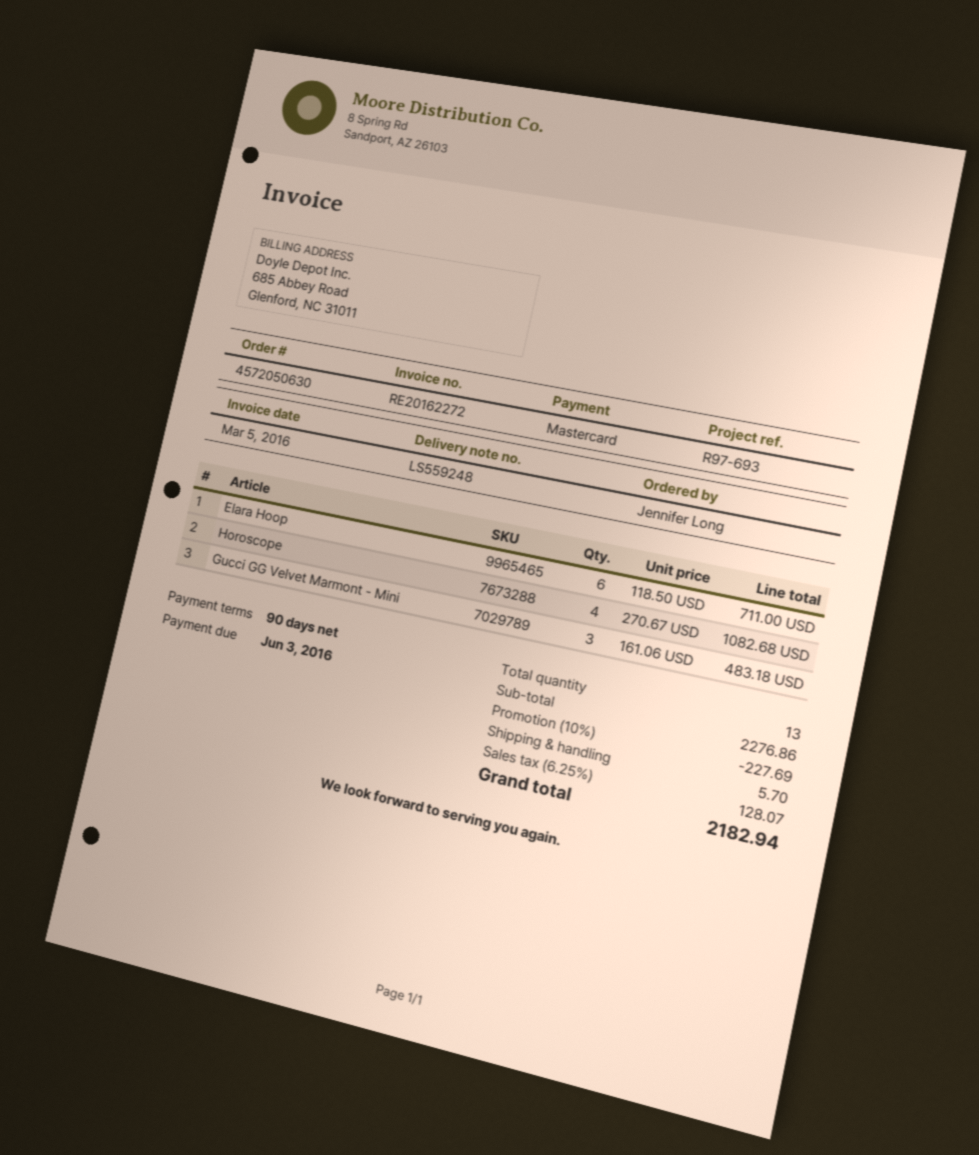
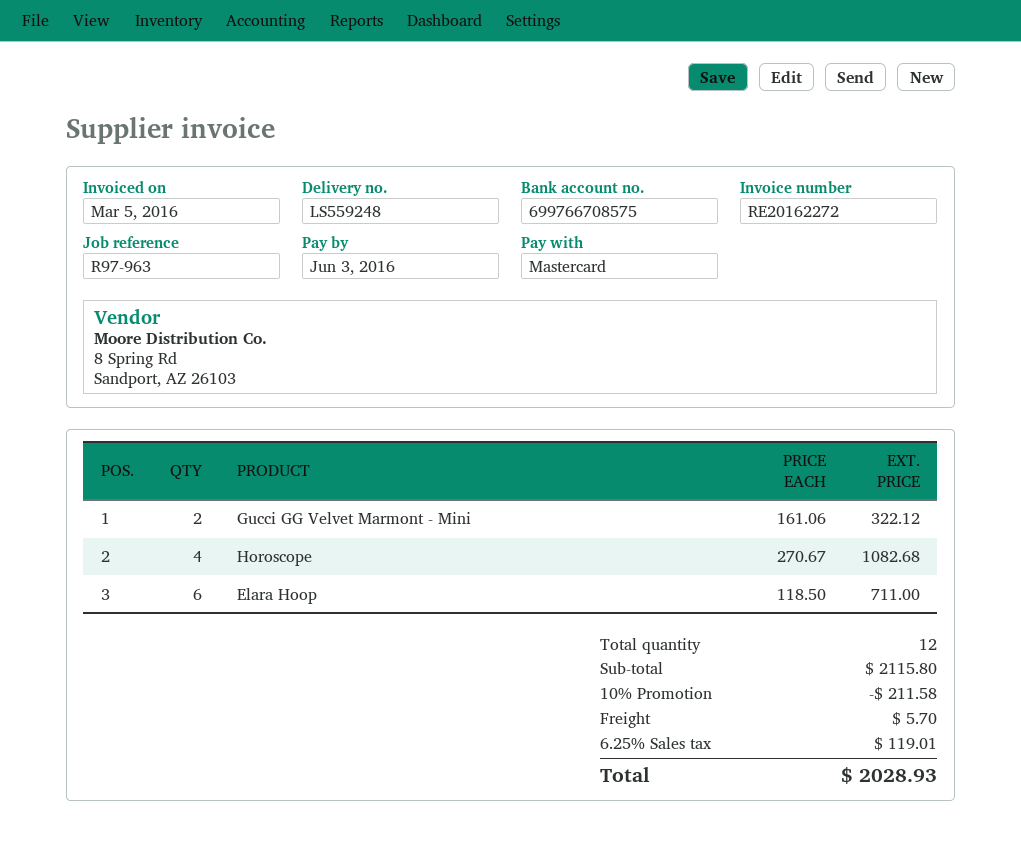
reference: R97-693 -> R97-963
Gucci GG Velvet Marmont - Mini: 3 x 161.06 = 483.18 -> 2 x 161.06 = 322.12
total quantity: 13 -> 12
subtotal: 2276.86 -> 2115.80
discount: 10% = 227.69 -> 10% = 211.58
tax: 6.25% = 128.07 -> 6.25% = 119.01
total: 2182.94 -> 2028.93

